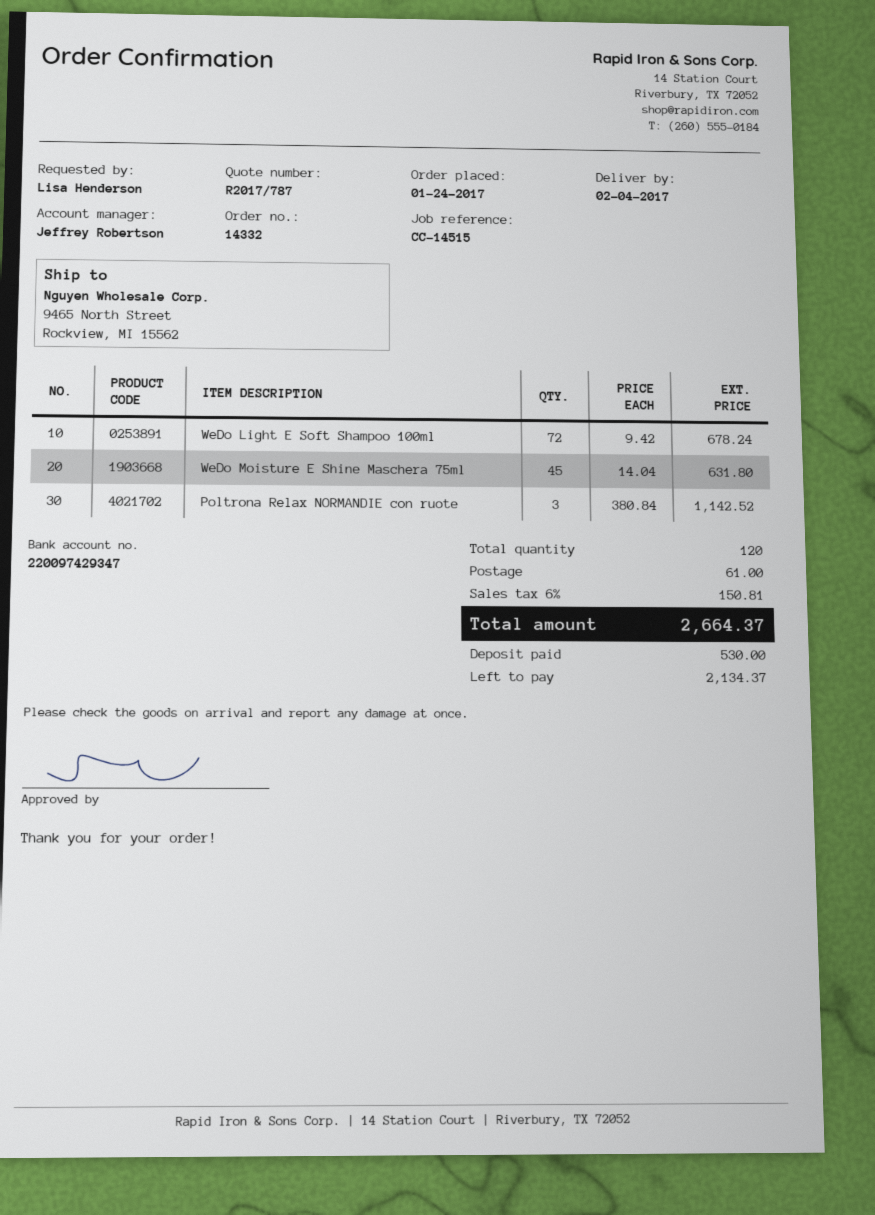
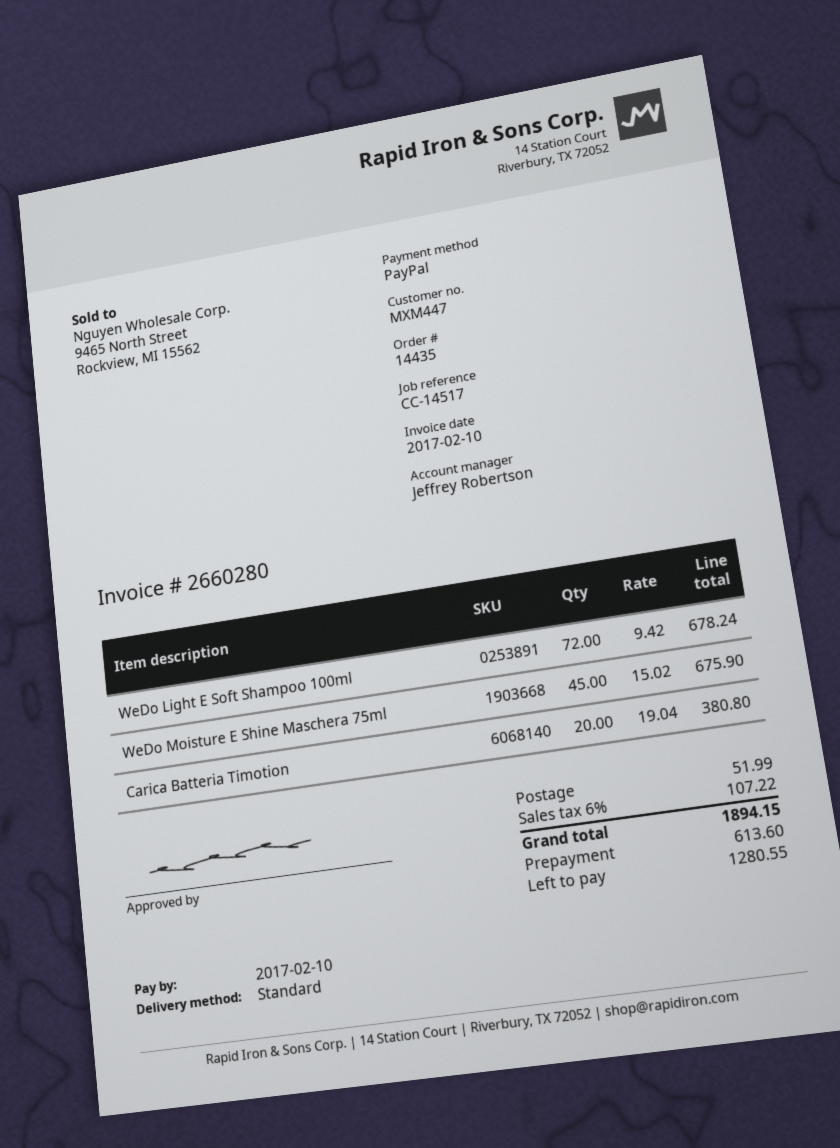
order number: 14332 -> 14435
reference: CC-14515 -> CC-14517
WeDo Moisture E Shine Maschera 75ml: 45 x 14.04 = 631.80 -> 45 x 15.02 = 675.90
Poltrona Relax NORMANDIE con ruote: 3 x 380.84 = 1142.52 -> none
Carica Batteria Timotion: none -> 20 x 19.04 = 380.80
shipping: 61.00 -> 51.99
tax: 6% = 150.81 -> 6% = 107.22
total: 2664.37 -> 1894.15
deposit: 530.00 -> 613.60
balance: 2134.37 -> 1280.55

